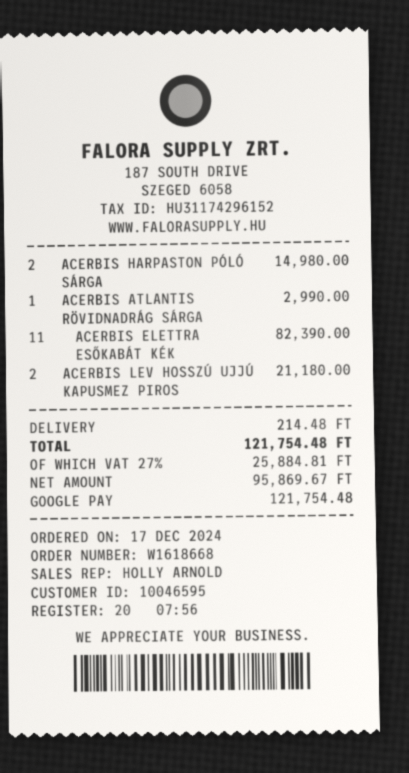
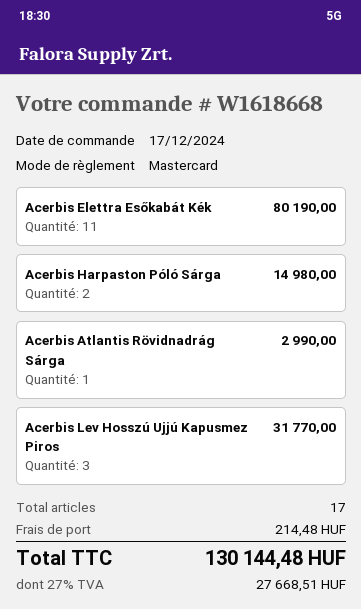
payment method: Google Pay -> Mastercard
ACERBIS ELETTRA ESŐKABÁT KÉK: 11 for 82390.00 -> 11 for 80190.00
ACERBIS LEV HOSSZÚ UJJÚ KAPUSMEZ PIROS: 2 for 21180.00 -> 3 for 31770.00
tax: 27% = 25884.81 -> 27% = 27668.51
total: 121754.48 -> 130144.48

